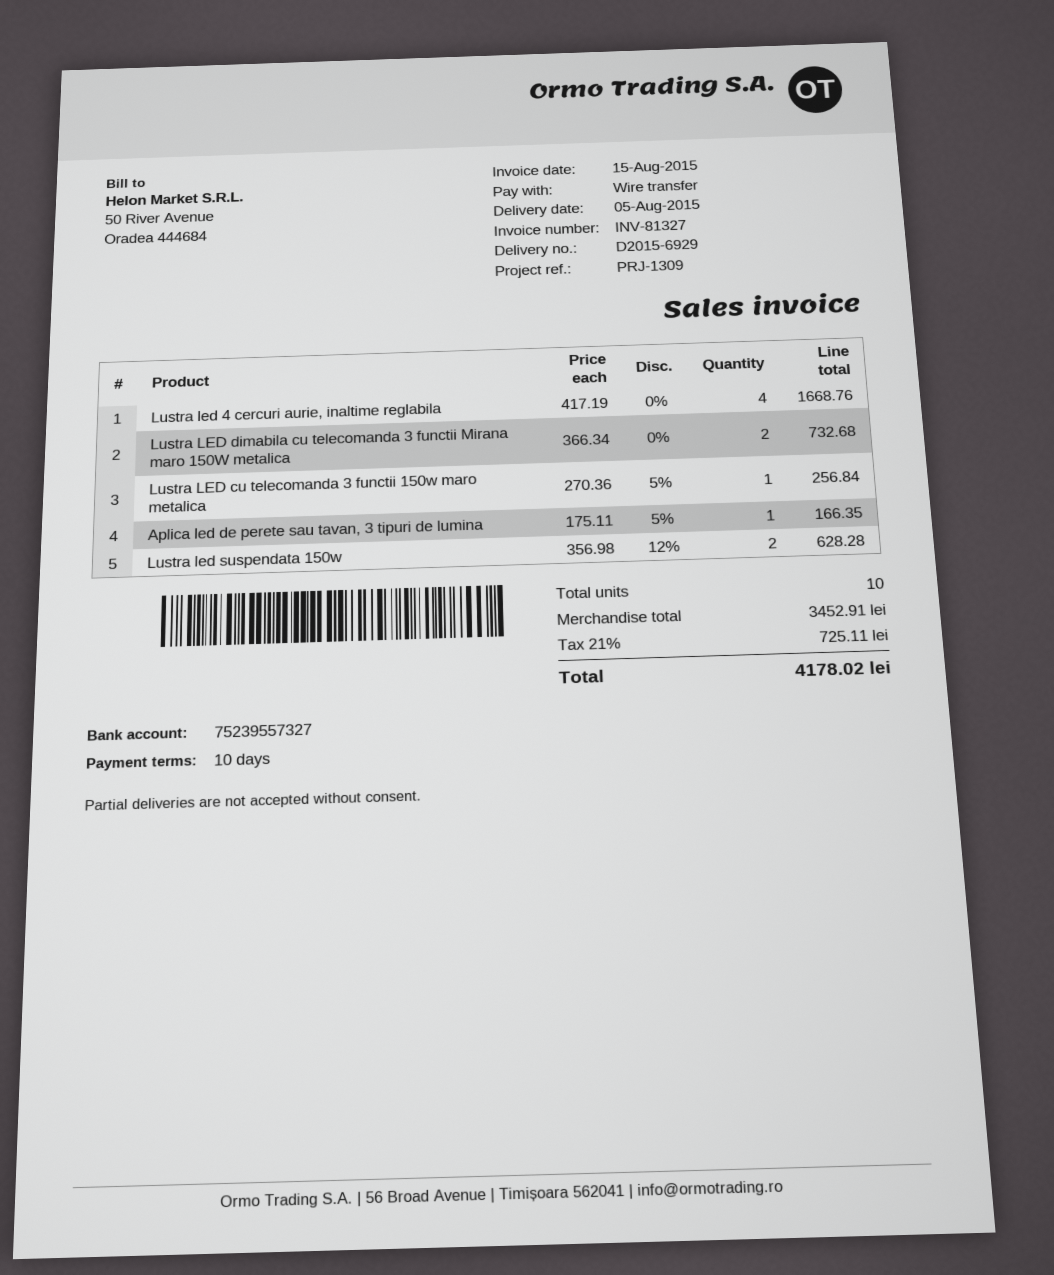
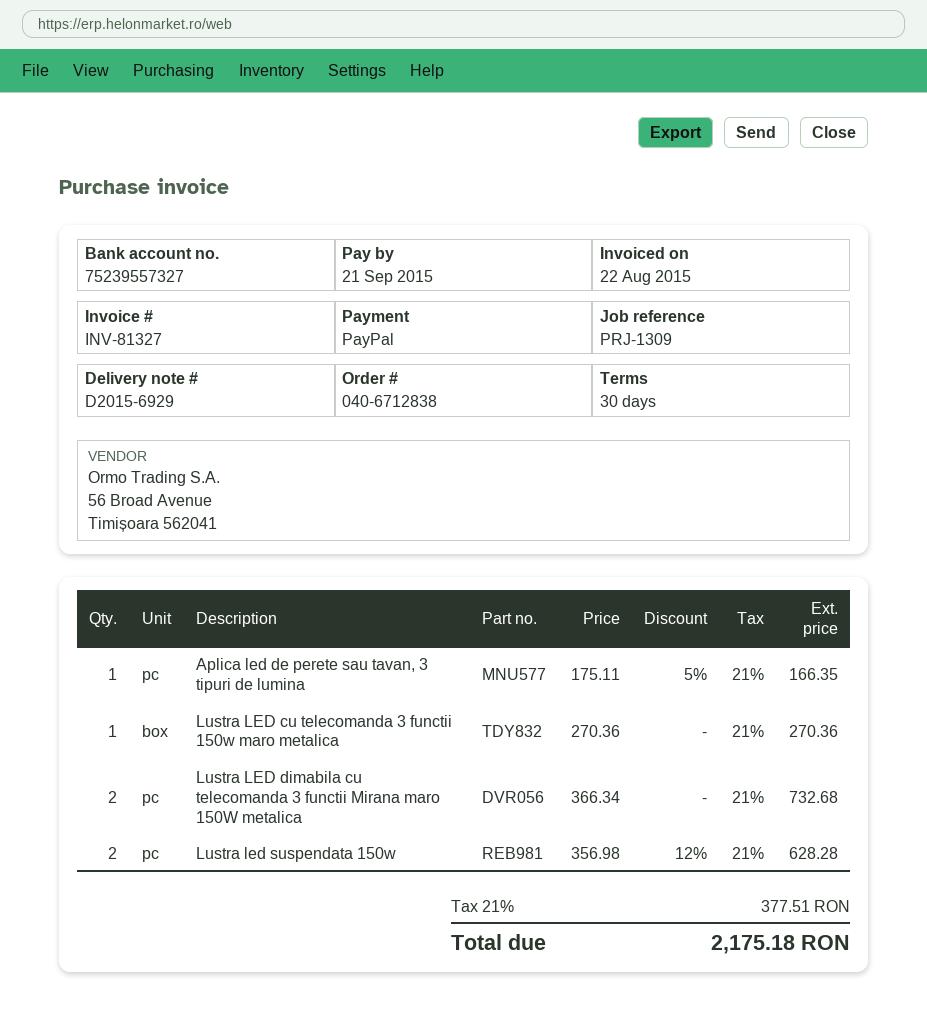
invoice date: 2015-08-15 -> 2015-08-22
payment terms: 10 days -> 30 days
payment method: bank transfer -> PayPal
Lustra led 4 cercuri aurie, inaltime reglabila: 4 x 417.19 = 1668.76 -> none
Lustra LED cu telecomanda 3 functii 150w maro metalica: 1 x 270.36 - 5% = 256.84 -> 1 x 270.36 = 270.36
tax: 21% = 725.11 -> 21% = 377.51
total: 4178.02 -> 2175.18

